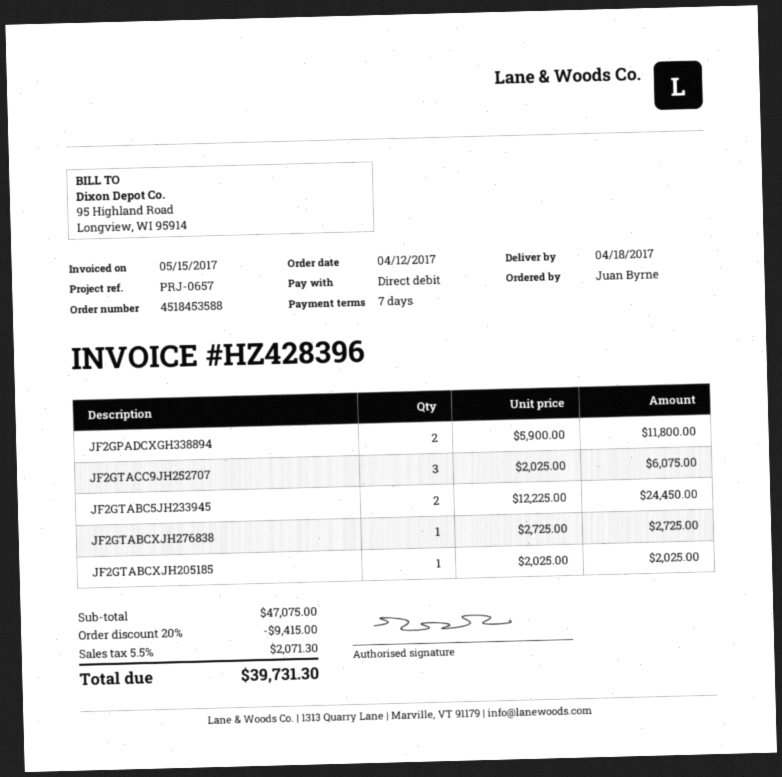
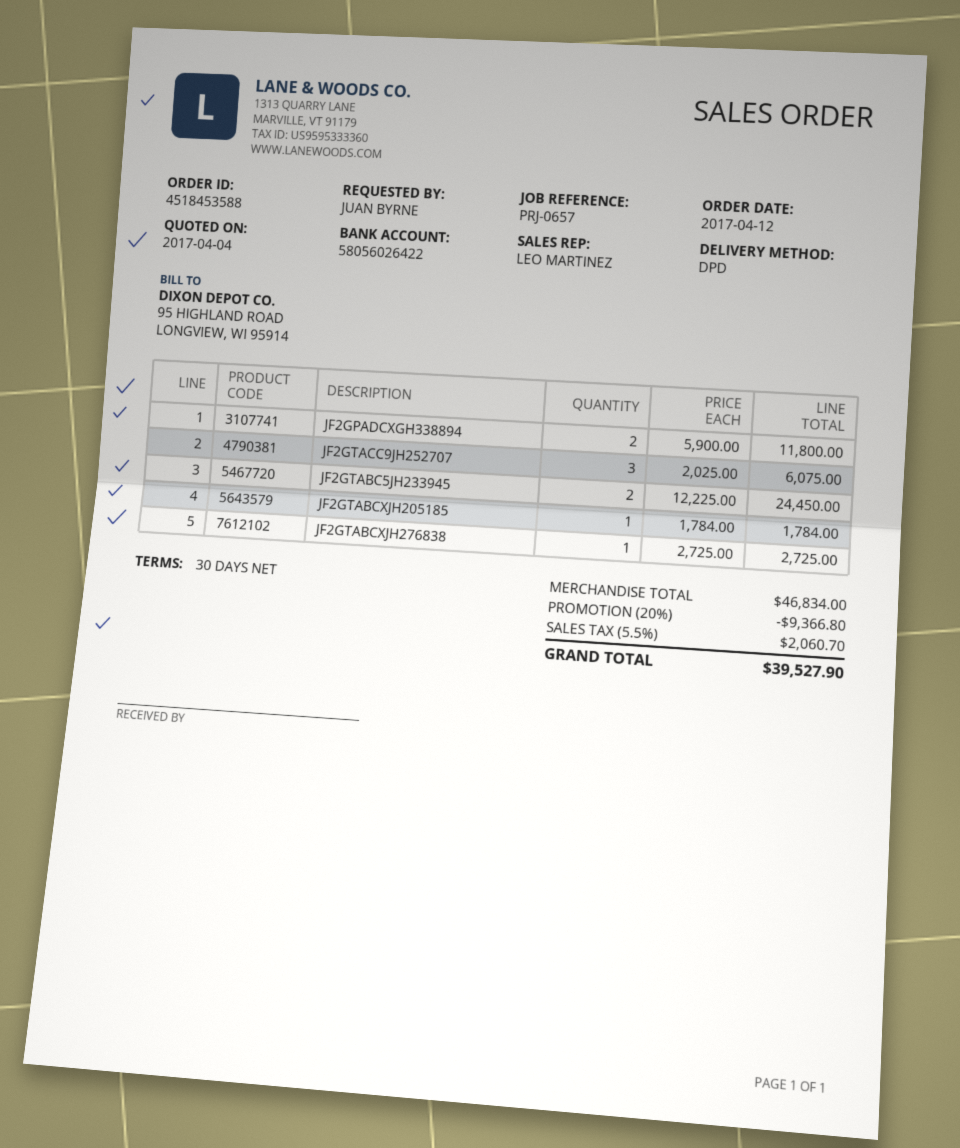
payment terms: 7 days -> 30 days
JF2GTABCXJH205185: 1 x 2025.00 = 2025.00 -> 1 x 1784.00 = 1784.00
subtotal: 47075.00 -> 46834.00
discount: 20% = 9415.00 -> 20% = 9366.80
tax: 5.5% = 2071.30 -> 5.5% = 2060.70
total: 39731.30 -> 39527.90

